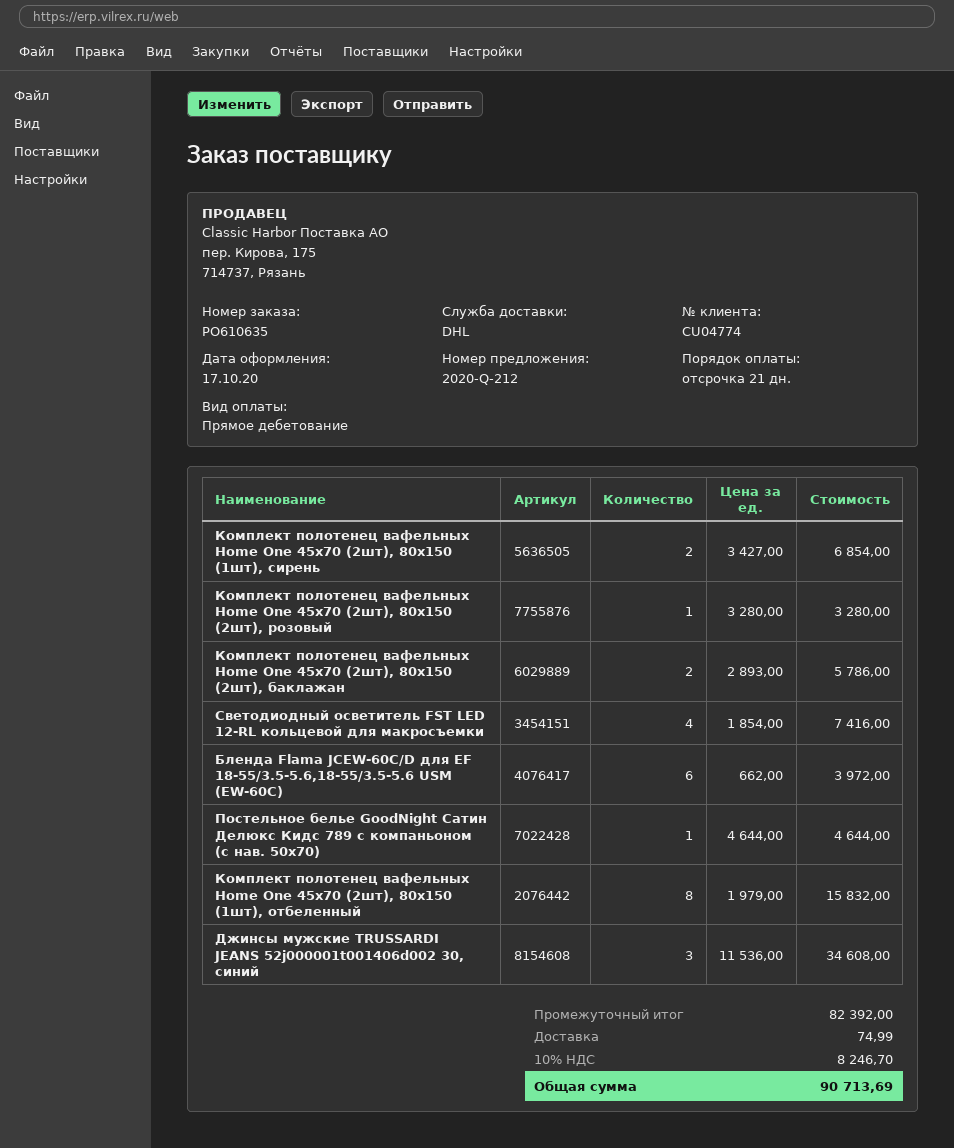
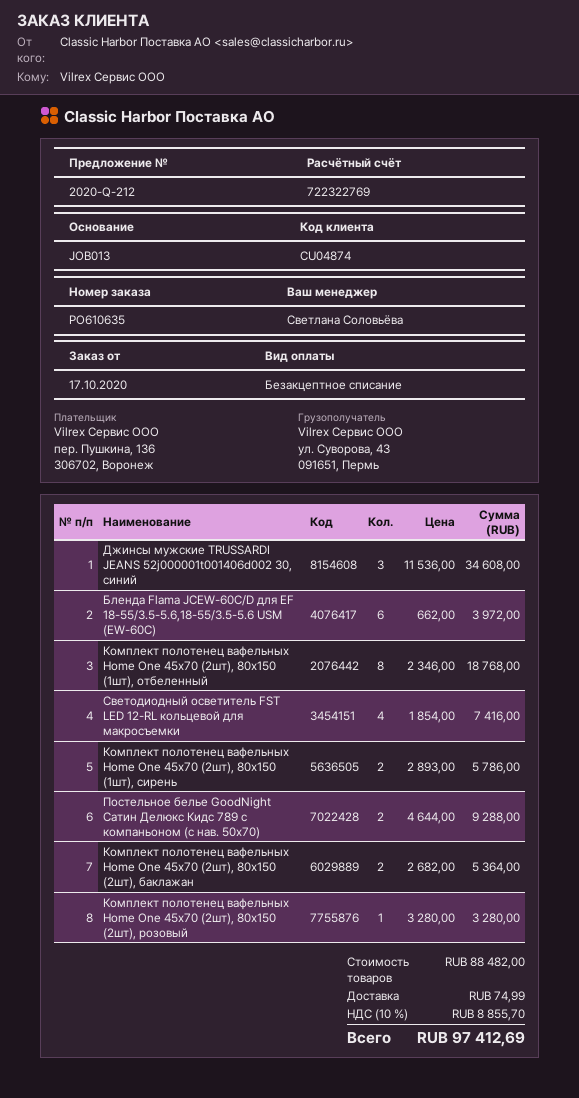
customer number: CU04774 -> CU04874
Комплект полотенец вафельных Home One 45х70 (2шт), 80х150 (1шт), сирень: 2 x 3427.00 = 6854.00 -> 2 x 2893.00 = 5786.00
Комплект полотенец вафельных Home One 45х70 (2шт), 80х150 (2шт), баклажан: 2 x 2893.00 = 5786.00 -> 2 x 2682.00 = 5364.00
Постельное белье GoodNight Сатин Делюкс Кидс 789 с компаньоном (с нав. 50х70): 1 x 4644.00 = 4644.00 -> 2 x 4644.00 = 9288.00
Комплект полотенец вафельных Home One 45х70 (2шт), 80х150 (1шт), отбеленный: 8 x 1979.00 = 15832.00 -> 8 x 2346.00 = 18768.00
subtotal: 82392.00 -> 88482.00
tax: 10% = 8246.70 -> 10% = 8855.70
total: 90713.69 -> 97412.69

